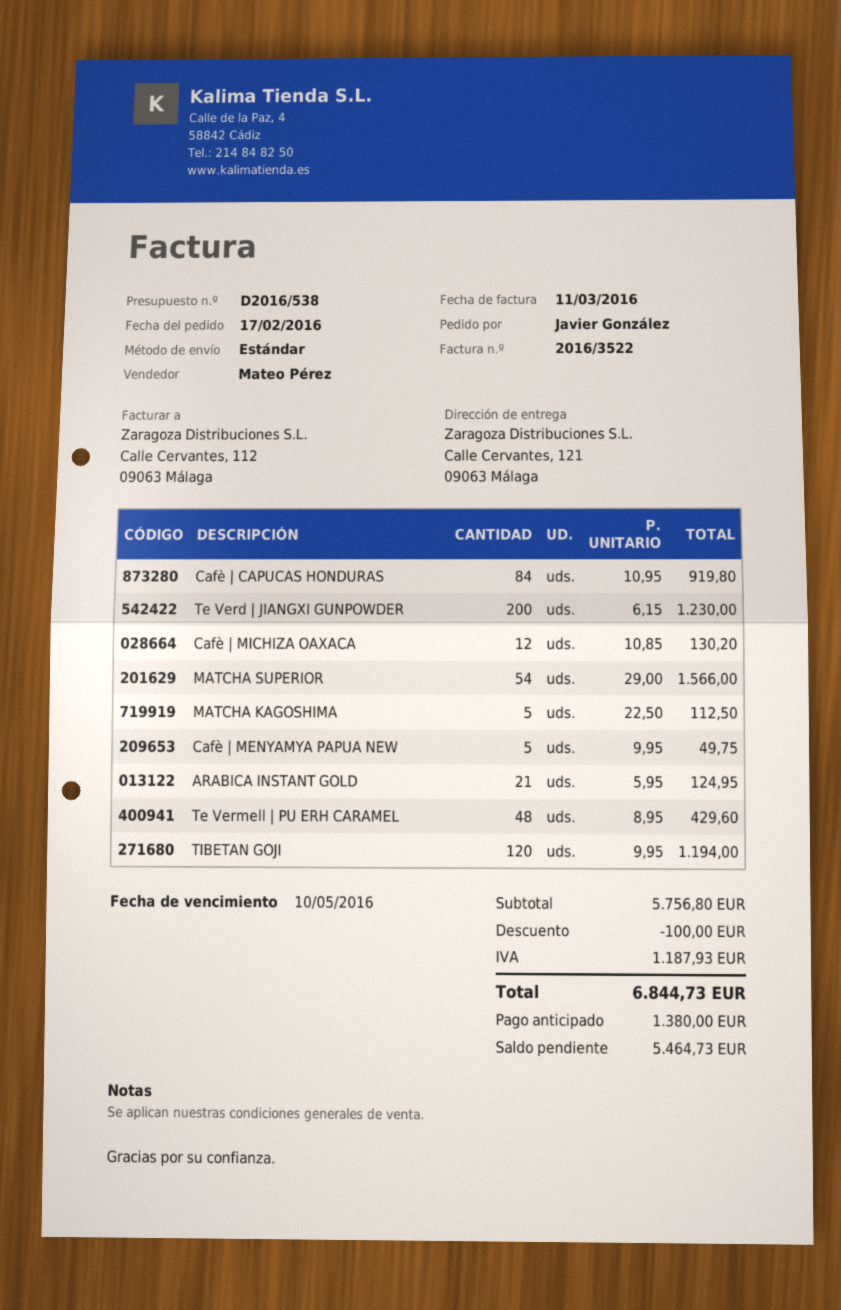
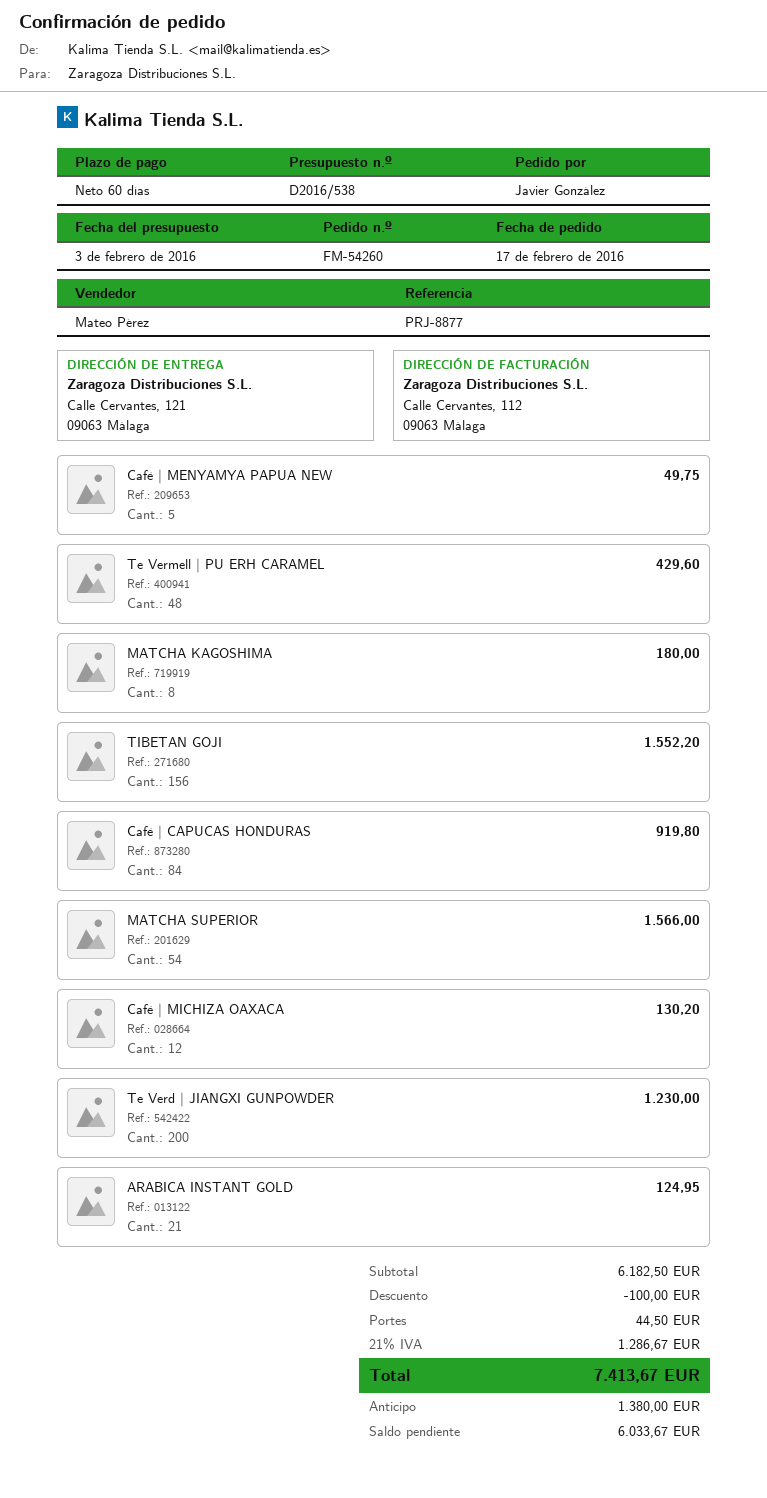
MATCHA KAGOSHIMA: 5 for 112.50 -> 8 for 180.00
TIBETAN GOJI: 120 for 1194.00 -> 156 for 1552.20
subtotal: 5756.80 -> 6182.50
shipping: none -> 44.50
tax: 1187.93 -> 1286.67
total: 6844.73 -> 7413.67
balance: 5464.73 -> 6033.67

